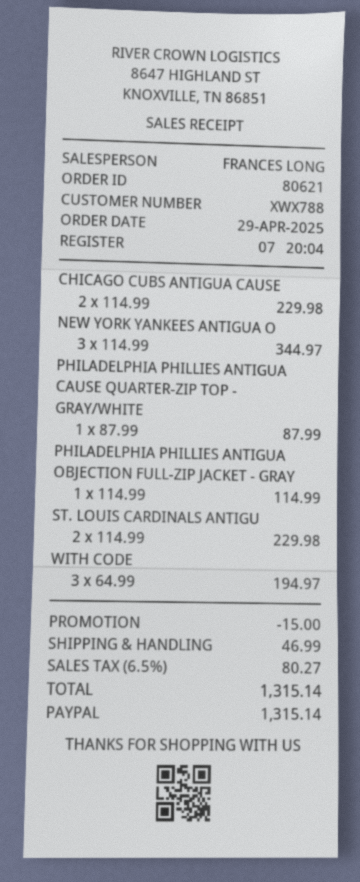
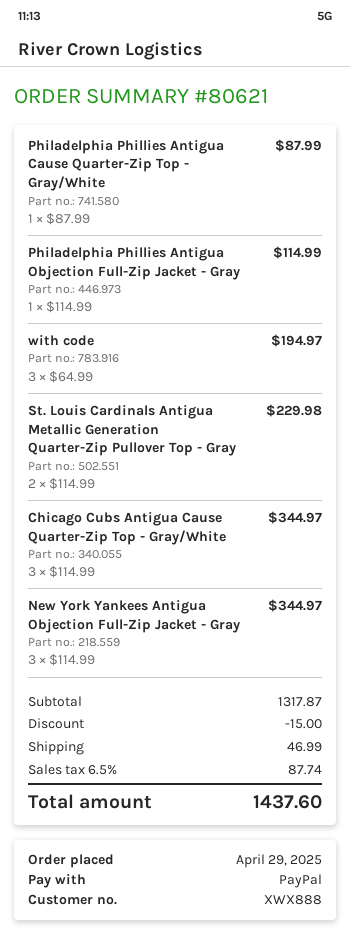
customer number: XWX788 -> XWX888
CHICAGO CUBS ANTIGUA CAUSE: 2 x 114.99 = 229.98 -> 3 x 114.99 = 344.97
tax: 6.5% = 80.27 -> 6.5% = 87.74
total: 1315.14 -> 1437.60

